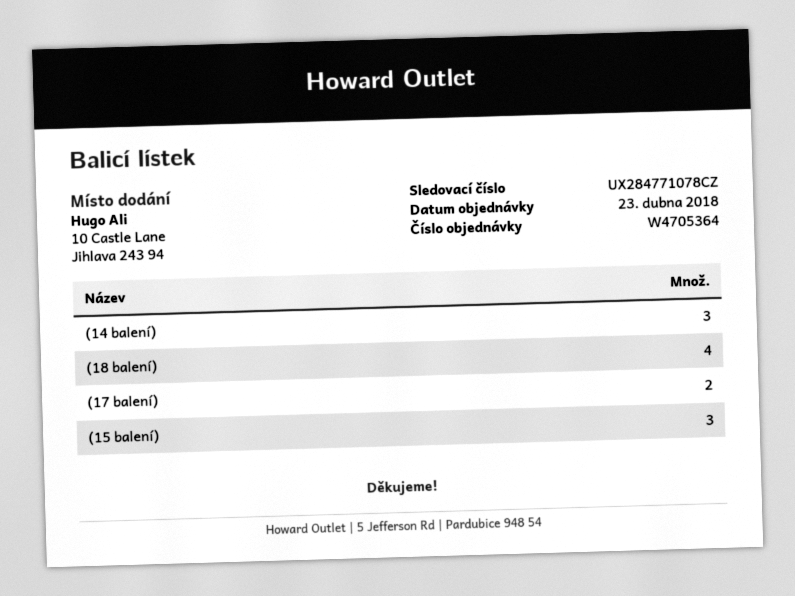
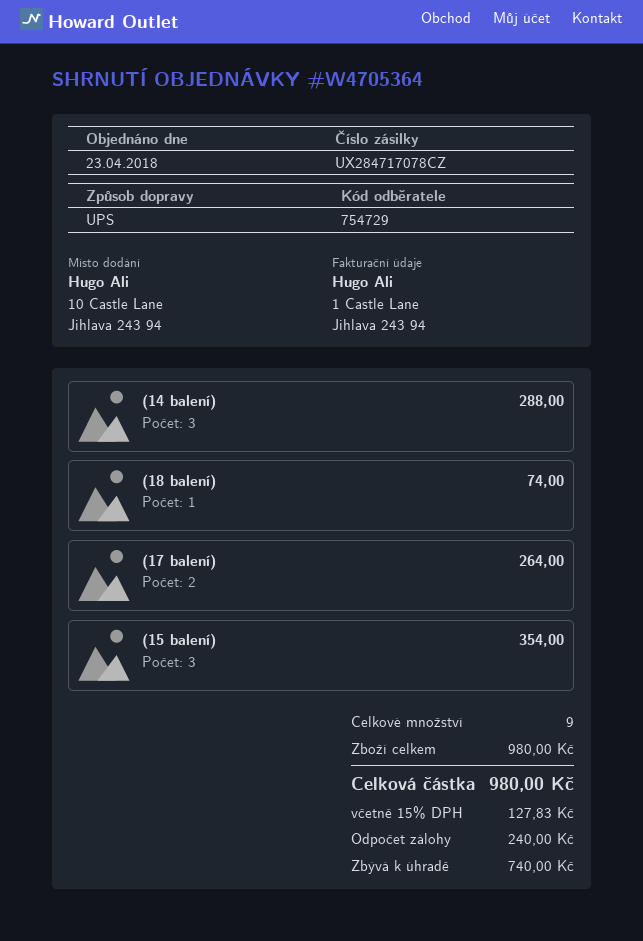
tracking number: UX284771078CZ -> UX284717078CZ
(18 balení): 4 -> 1

